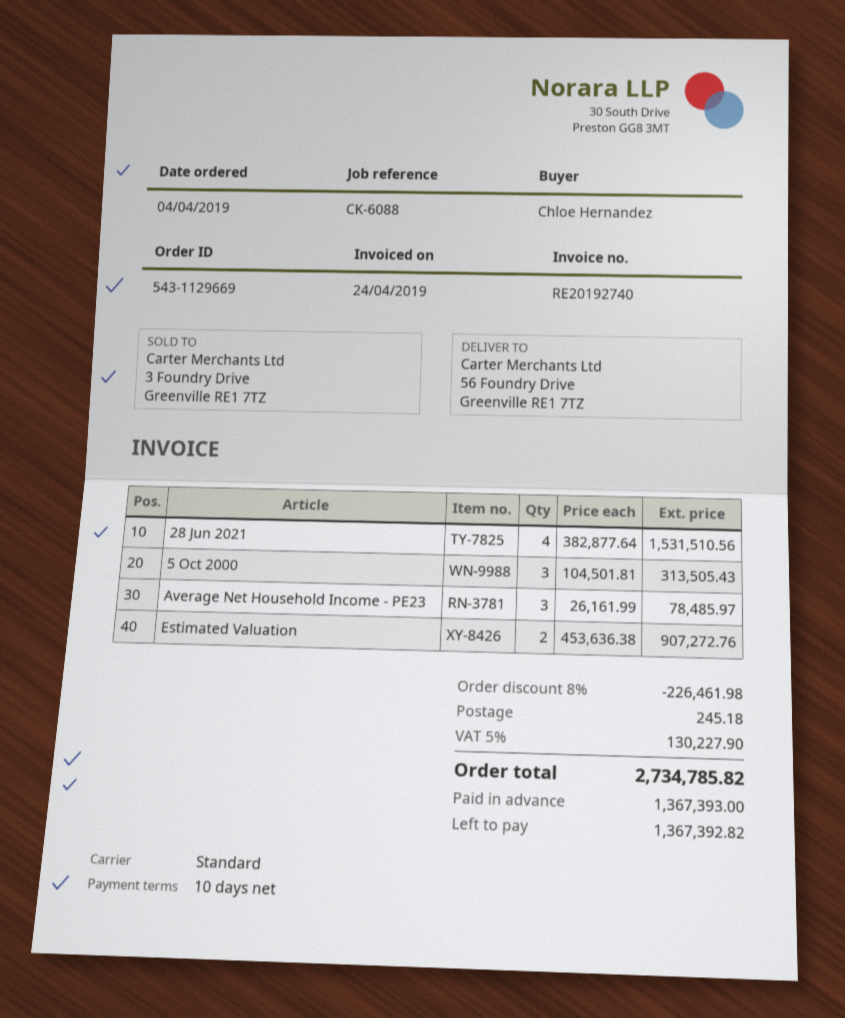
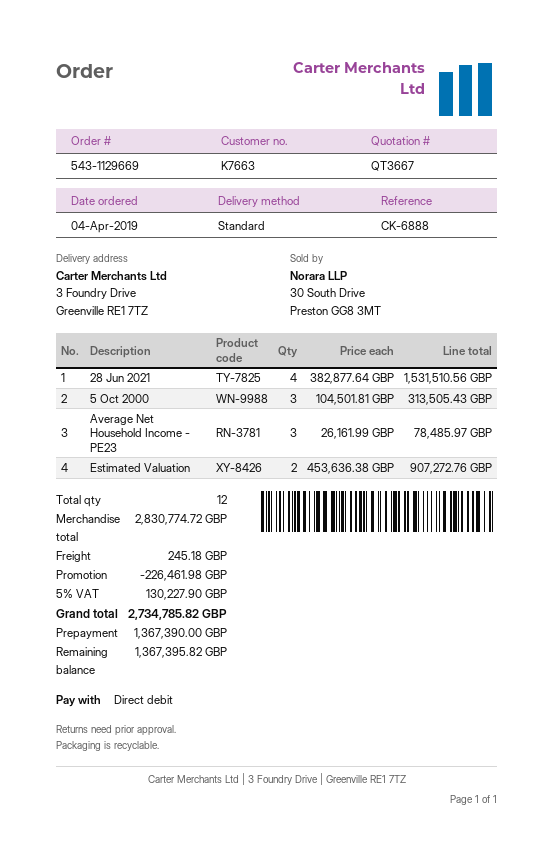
reference: CK-6088 -> CK-6888
ship to: 56 Foundry Drive, Greenville RE1 7TZ -> 3 Foundry Drive, Greenville RE1 7TZ
deposit: 1367393.00 -> 1367390.00
balance: 1367392.82 -> 1367395.82

